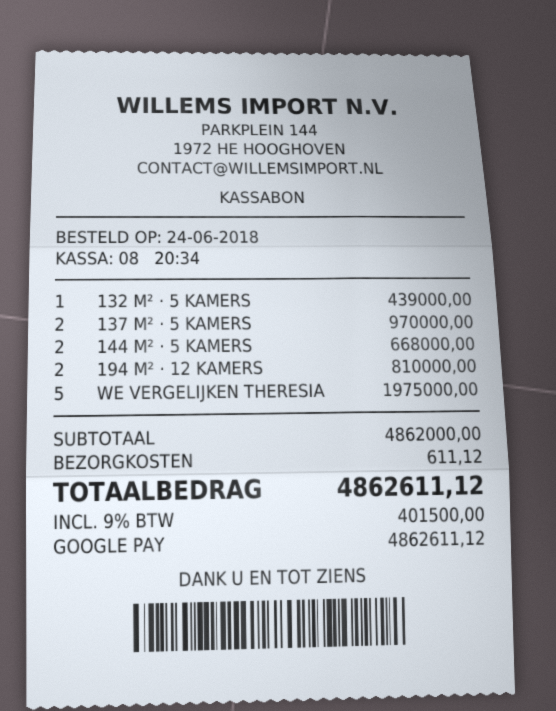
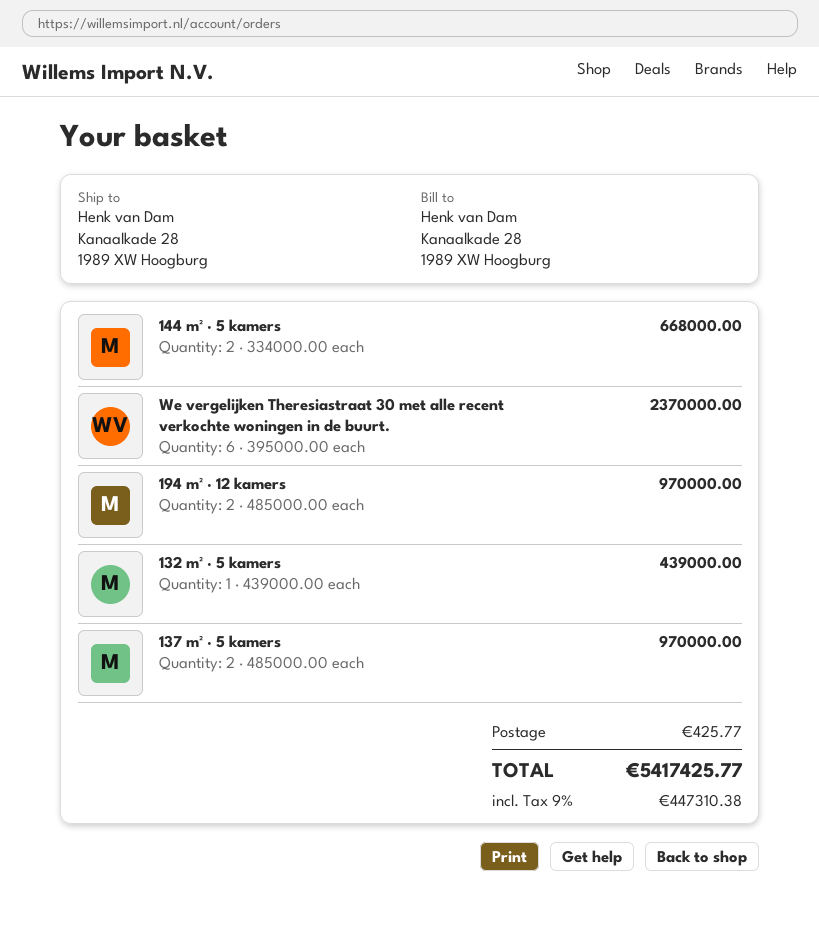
194 M² · 12 KAMERS: 2 for 810000.00 -> 2 for 970000.00
WE VERGELIJKEN THERESIA: 5 for 1975000.00 -> 6 for 2370000.00
shipping: 611.12 -> 425.77
tax: 9% = 401500.00 -> 9% = 447310.38
total: 4862611.12 -> 5417425.77

